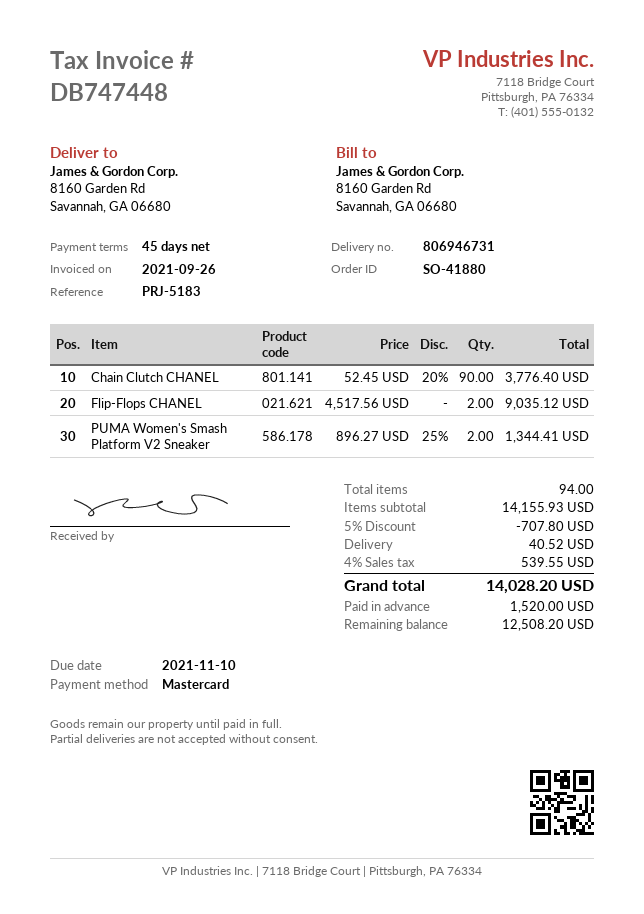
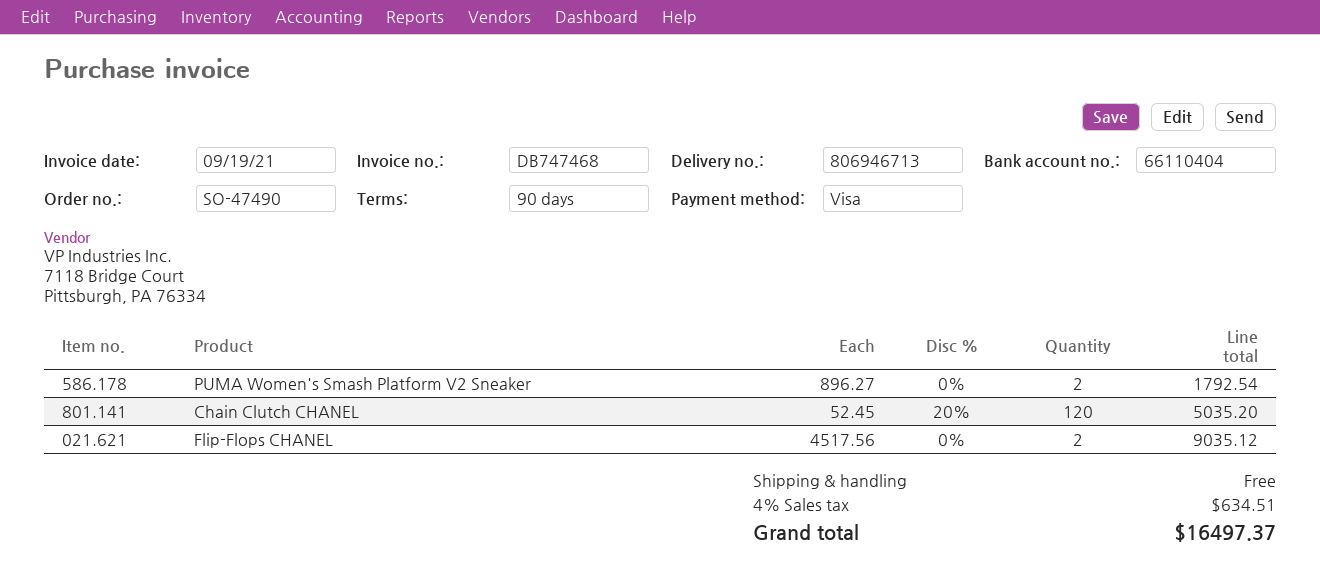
order number: SO-41880 -> SO-47490
delivery note number: 806946731 -> 806946713
invoice number: DB747448 -> DB747468
invoice date: 2021-09-26 -> 2021-09-19
payment terms: 45 days -> 90 days
payment method: Mastercard -> Visa
Chain Clutch CHANEL: 90 x 52.45 - 20% = 3776.40 -> 120 x 52.45 - 20% = 5035.20
PUMA Women's Smash Platform V2 Sneaker: 2 x 896.27 - 25% = 1344.41 -> 2 x 896.27 = 1792.54
discount: 5% = 707.80 -> none
shipping: 40.52 -> 0.00
tax: 4% = 539.55 -> 4% = 634.51
total: 14028.20 -> 16497.37

